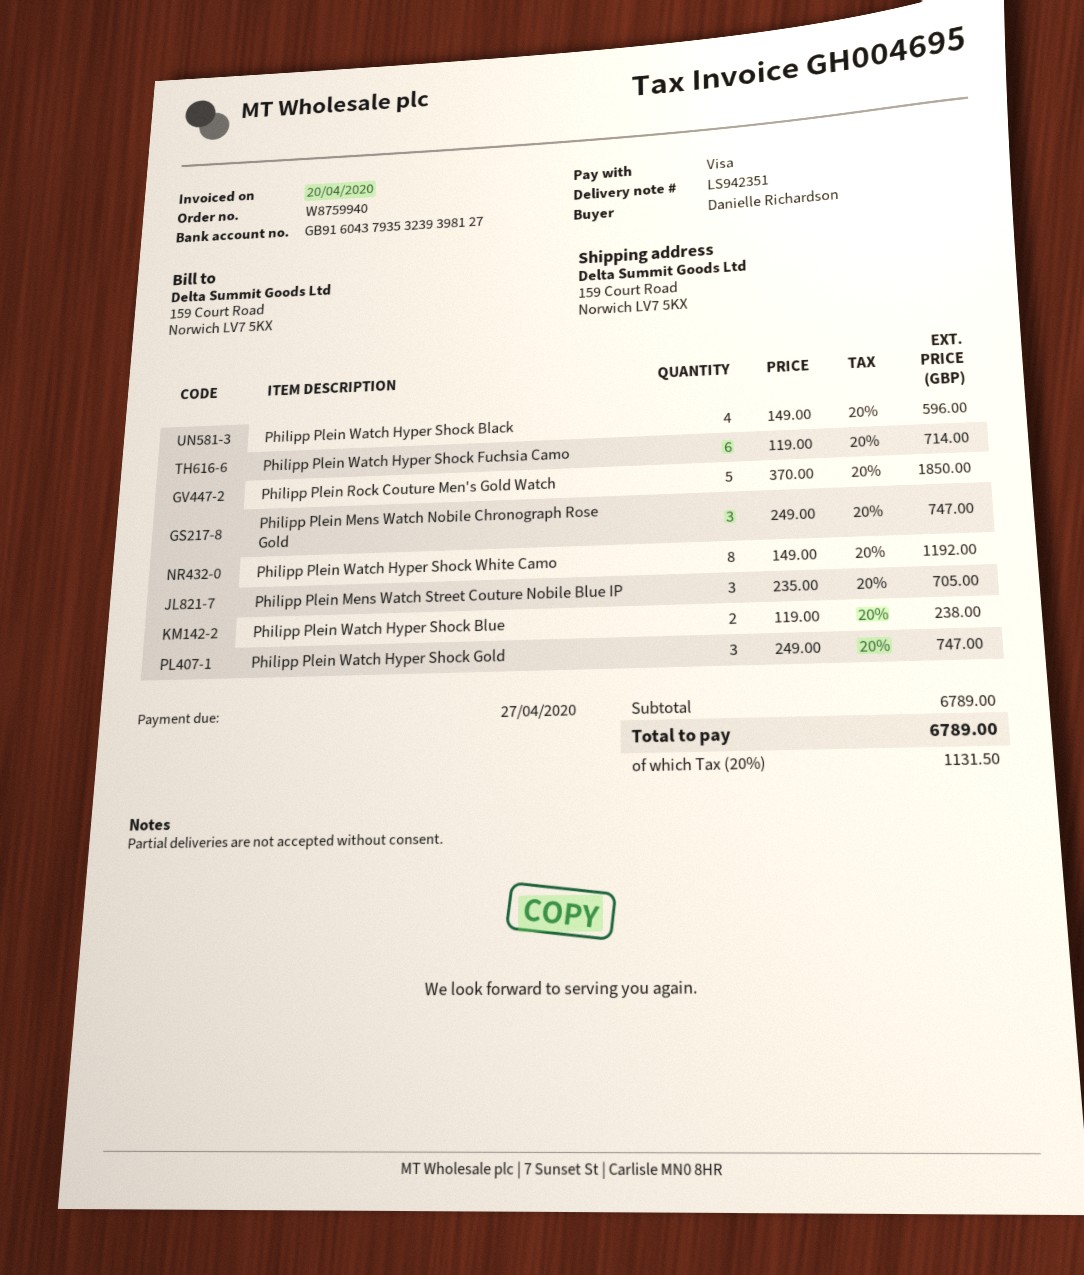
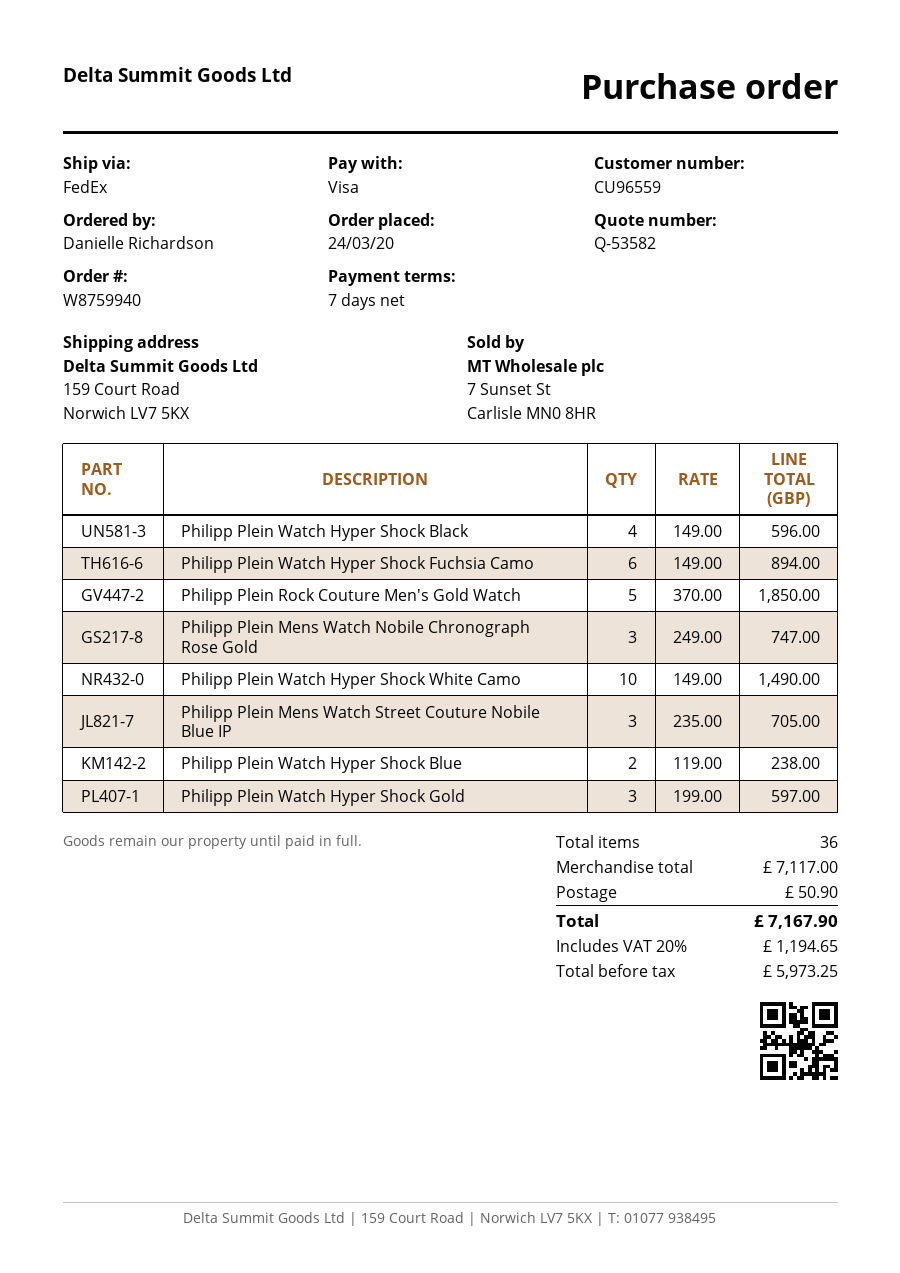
Philipp Plein Watch Hyper Shock Fuchsia Camo: 6 x 119.00 = 714.00 -> 6 x 149.00 = 894.00
Philipp Plein Watch Hyper Shock White Camo: 8 x 149.00 = 1192.00 -> 10 x 149.00 = 1490.00
Philipp Plein Watch Hyper Shock Gold: 3 x 249.00 = 747.00 -> 3 x 199.00 = 597.00
subtotal: 6789.00 -> 7117.00
shipping: none -> 50.90
tax: 20% = 1131.50 -> 20% = 1194.65
total: 6789.00 -> 7167.90

